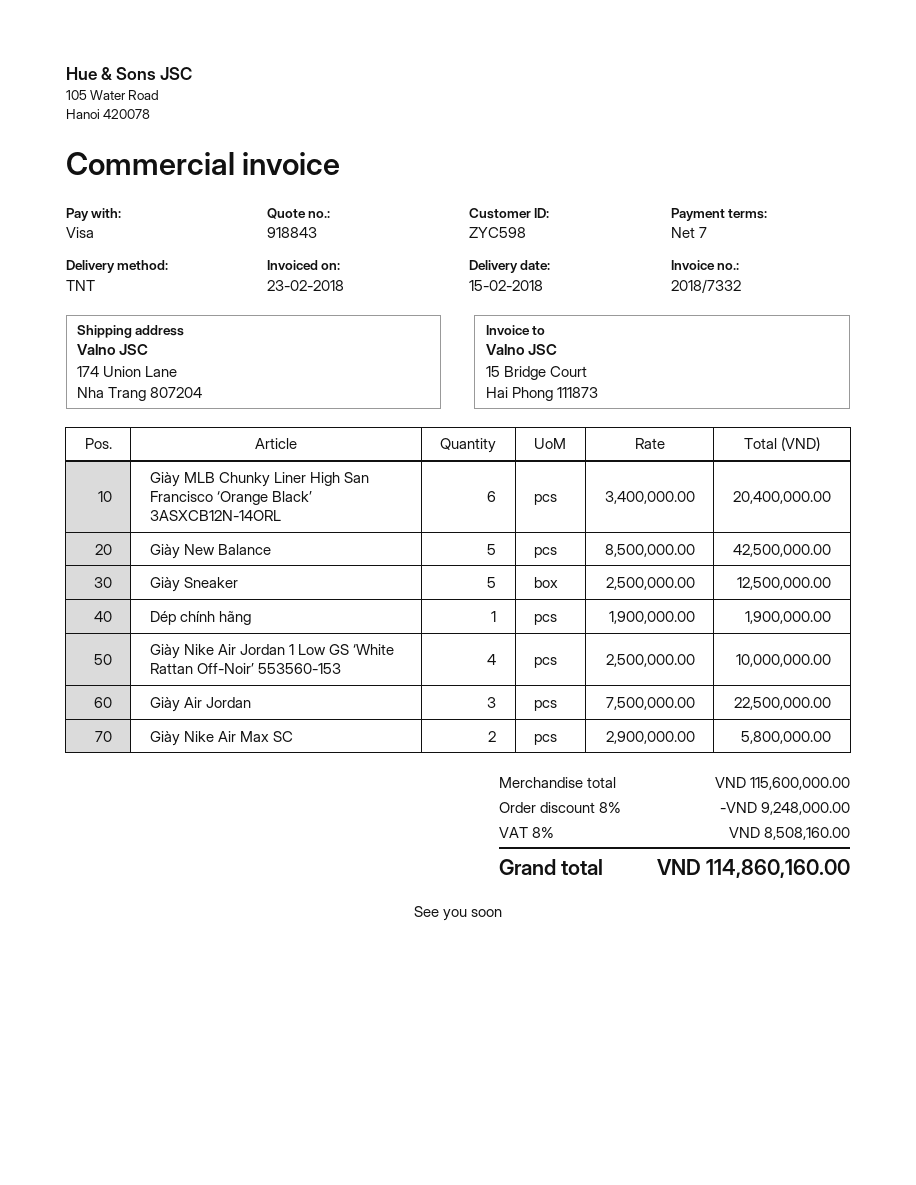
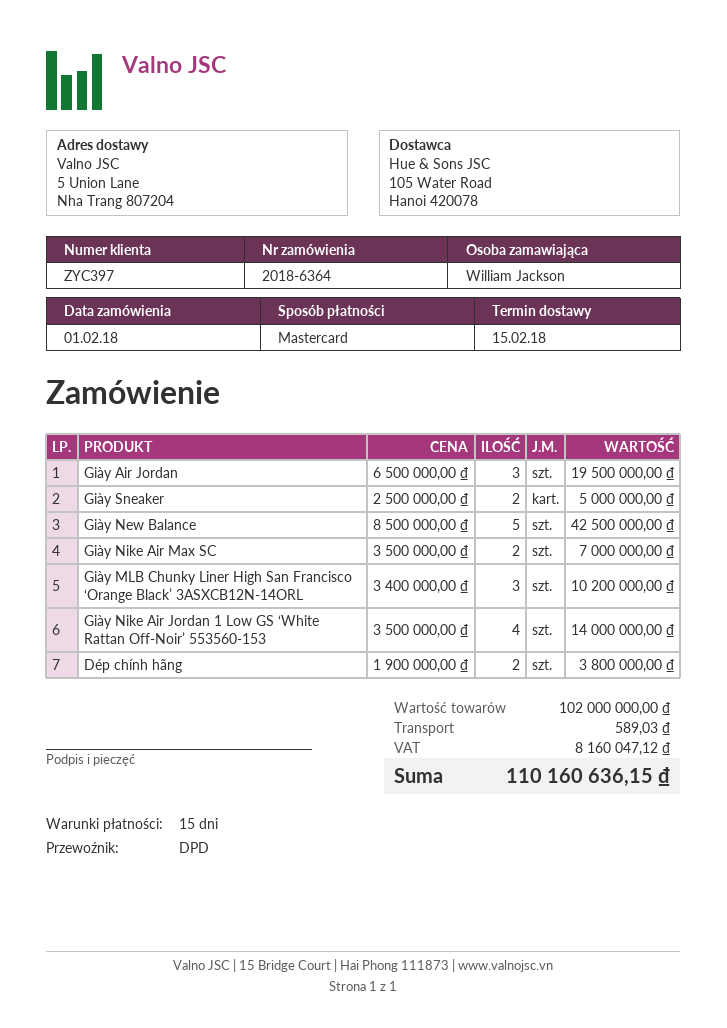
payment terms: 7 days -> 15 days
customer number: ZYC598 -> ZYC397
payment method: Visa -> Mastercard
shipping method: TNT -> DPD
ship to: 174 Union Lane, Nha Trang 807204 -> 5 Union Lane, Nha Trang 807204
Giày MLB Chunky Liner High San Francisco ‘Orange Black’ 3ASXCB12N-14ORL: 6 x 3400000.00 = 20400000.00 -> 3 x 3400000.00 = 10200000.00
Giày Sneaker: 5 x 2500000.00 = 12500000.00 -> 2 x 2500000.00 = 5000000.00
Dép chính hãng: 1 x 1900000.00 = 1900000.00 -> 2 x 1900000.00 = 3800000.00
Giày Nike Air Jordan 1 Low GS ‘White Rattan Off-Noir’ 553560-153: 4 x 2500000.00 = 10000000.00 -> 4 x 3500000.00 = 14000000.00
Giày Air Jordan: 3 x 7500000.00 = 22500000.00 -> 3 x 6500000.00 = 19500000.00
Giày Nike Air Max SC: 2 x 2900000.00 = 5800000.00 -> 2 x 3500000.00 = 7000000.00
subtotal: 115600000.00 -> 102000000.00
discount: 8% = 9248000.00 -> none
shipping: none -> 589.03
tax: 8508160.00 -> 8160047.12
total: 114860160.00 -> 110160636.15

